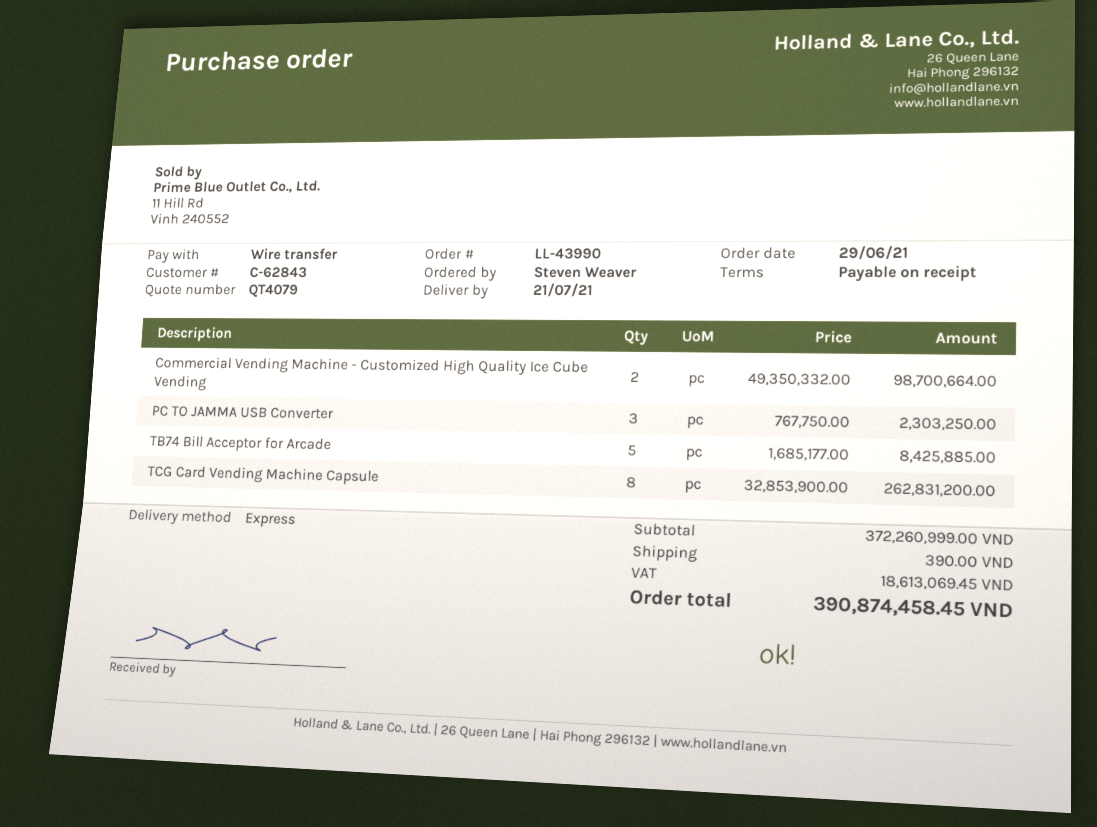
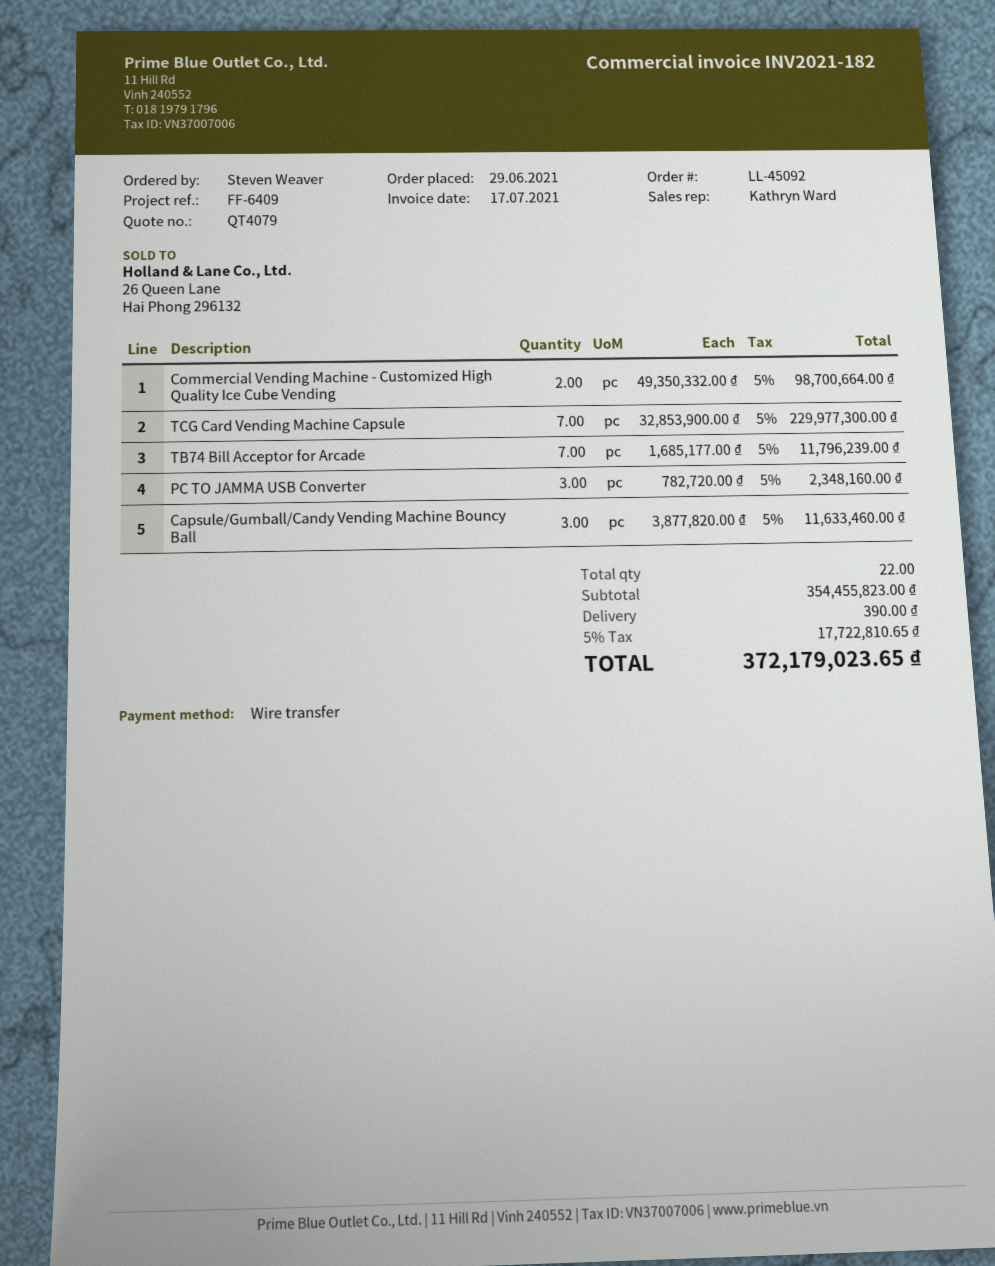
order number: LL-43990 -> LL-45092
PC TO JAMMA USB Converter: 3 x 767750.00 = 2303250.00 -> 3 x 782720.00 = 2348160.00
TB74 Bill Acceptor for Arcade: 5 x 1685177.00 = 8425885.00 -> 7 x 1685177.00 = 11796239.00
TCG Card Vending Machine Capsule: 8 x 32853900.00 = 262831200.00 -> 7 x 32853900.00 = 229977300.00
Capsule/Gumball/Candy Vending Machine Bouncy Ball: none -> 3 x 3877820.00 = 11633460.00
subtotal: 372260999.00 -> 354455823.00
tax: 18613069.45 -> 17722810.65
total: 390874458.45 -> 372179023.65

